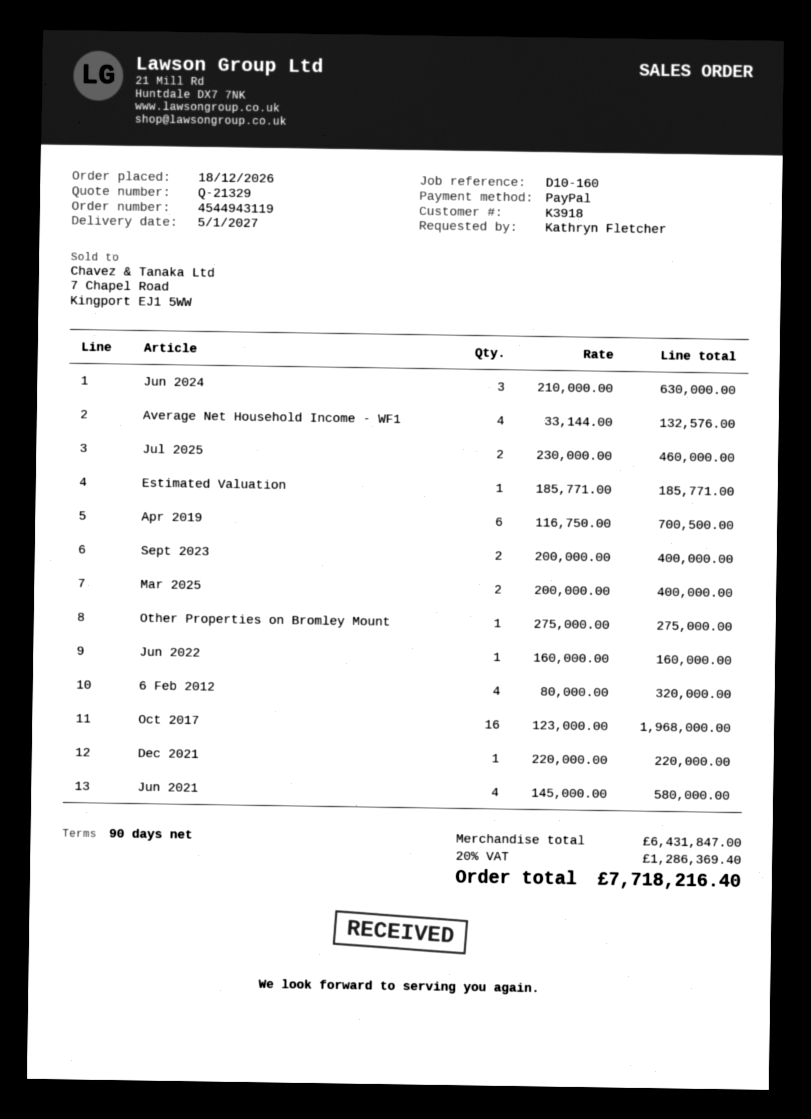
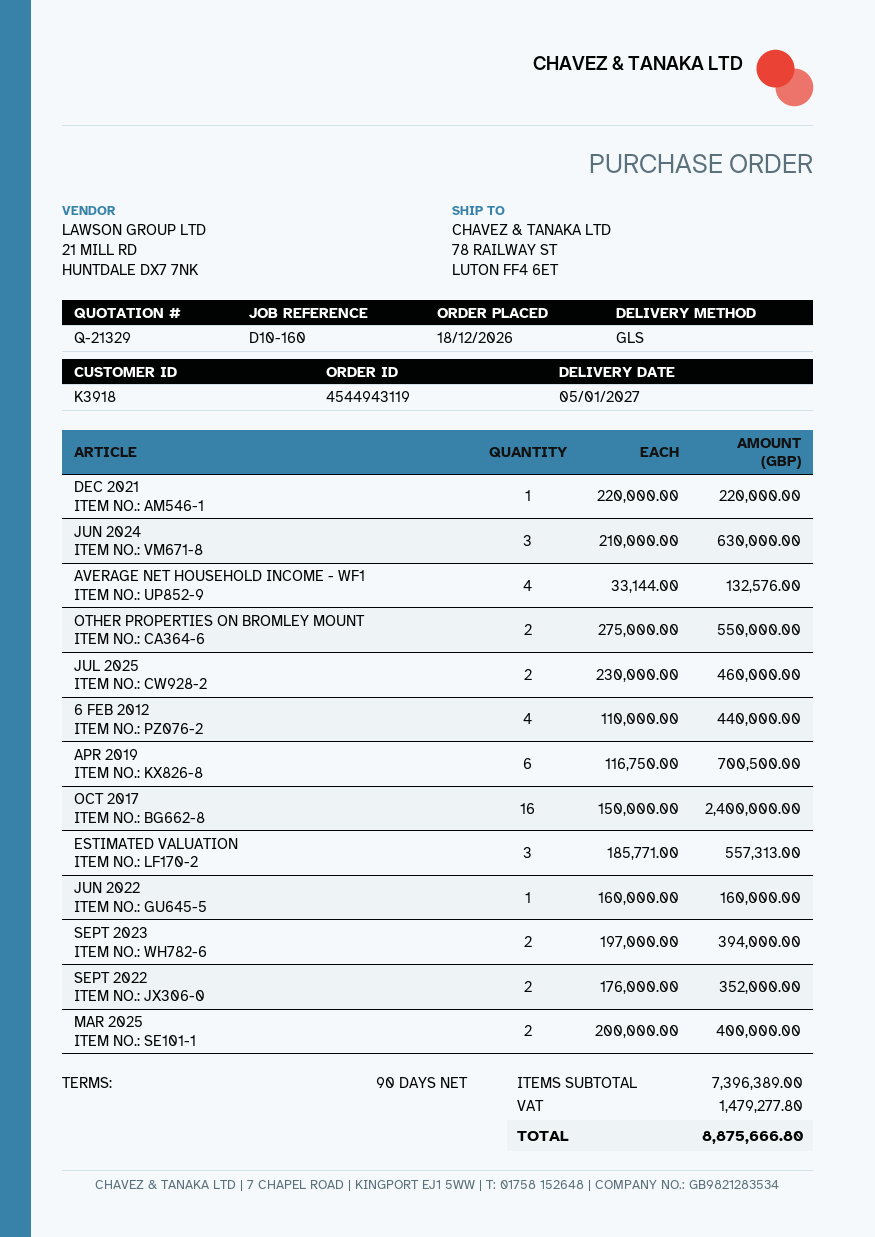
Estimated Valuation: 1 x 185771.00 = 185771.00 -> 3 x 185771.00 = 557313.00
Sept 2023: 2 x 200000.00 = 400000.00 -> 2 x 197000.00 = 394000.00
Other Properties on Bromley Mount: 1 x 275000.00 = 275000.00 -> 2 x 275000.00 = 550000.00
6 Feb 2012: 4 x 80000.00 = 320000.00 -> 4 x 110000.00 = 440000.00
Oct 2017: 16 x 123000.00 = 1968000.00 -> 16 x 150000.00 = 2400000.00
Jun 2021: 4 x 145000.00 = 580000.00 -> none
SEPT 2022: none -> 2 x 176000.00 = 352000.00
subtotal: 6431847.00 -> 7396389.00
tax: 1286369.40 -> 1479277.80
total: 7718216.40 -> 8875666.80

